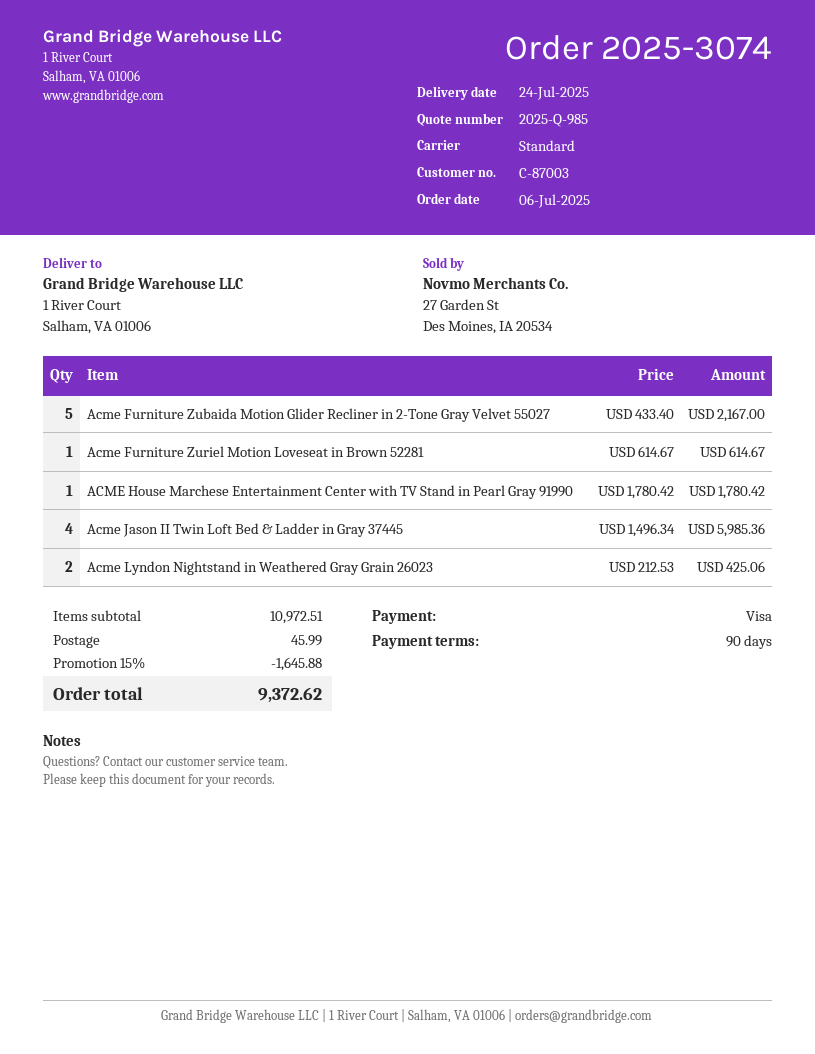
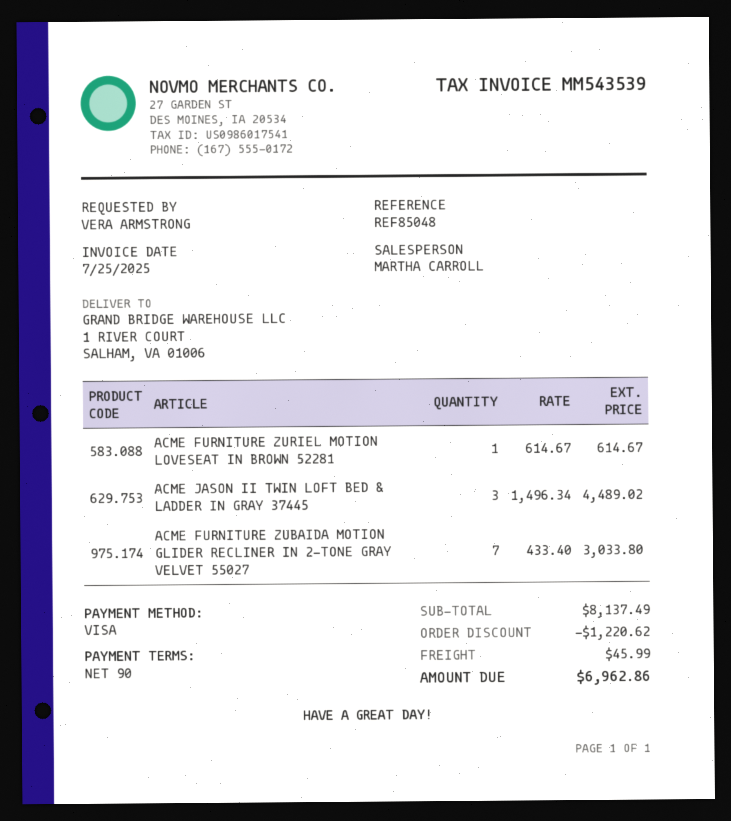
Acme Furniture Zubaida Motion Glider Recliner in 2-Tone Gray Velvet 55027: 5 x 433.40 = 2167.00 -> 7 x 433.40 = 3033.80
ACME House Marchese Entertainment Center with TV Stand in Pearl Gray 91990: 1 x 1780.42 = 1780.42 -> none
Acme Jason II Twin Loft Bed & Ladder in Gray 37445: 4 x 1496.34 = 5985.36 -> 3 x 1496.34 = 4489.02
Acme Lyndon Nightstand in Weathered Gray Grain 26023: 2 x 212.53 = 425.06 -> none
subtotal: 10972.51 -> 8137.49
discount: 1645.88 -> 1220.62
total: 9372.62 -> 6962.86

